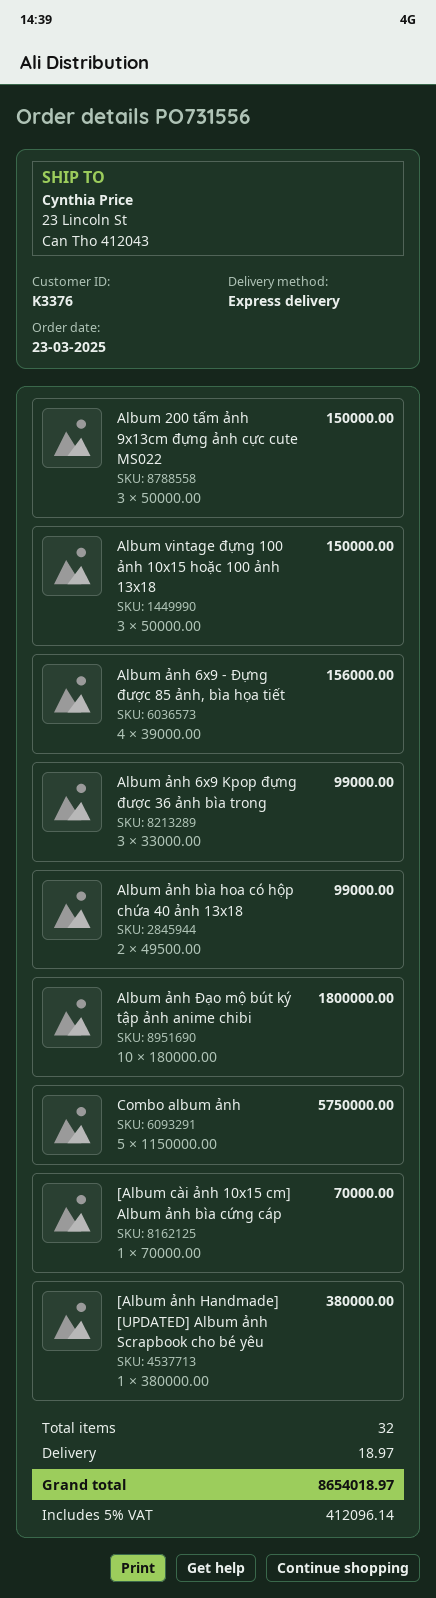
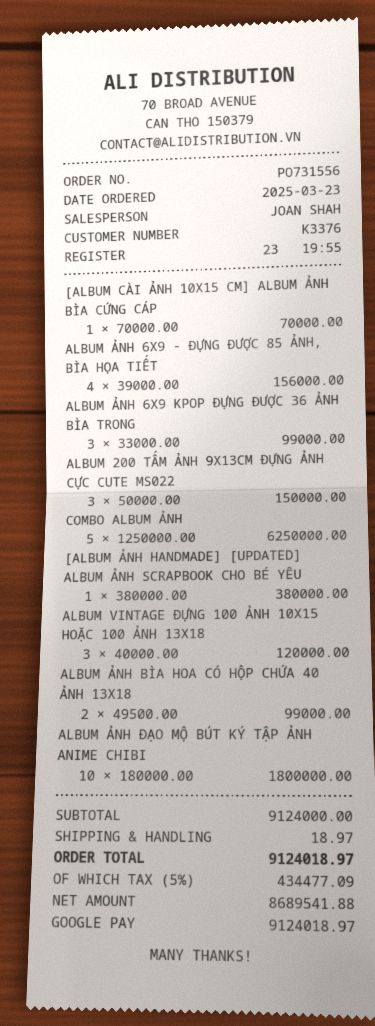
Album vintage đựng 100 ảnh 10x15 hoặc 100 ảnh 13x18: 3 x 50000.00 = 150000.00 -> 3 x 40000.00 = 120000.00
Combo album ảnh: 5 x 1150000.00 = 5750000.00 -> 5 x 1250000.00 = 6250000.00
tax: 5% = 412096.14 -> 5% = 434477.09
total: 8654018.97 -> 9124018.97

